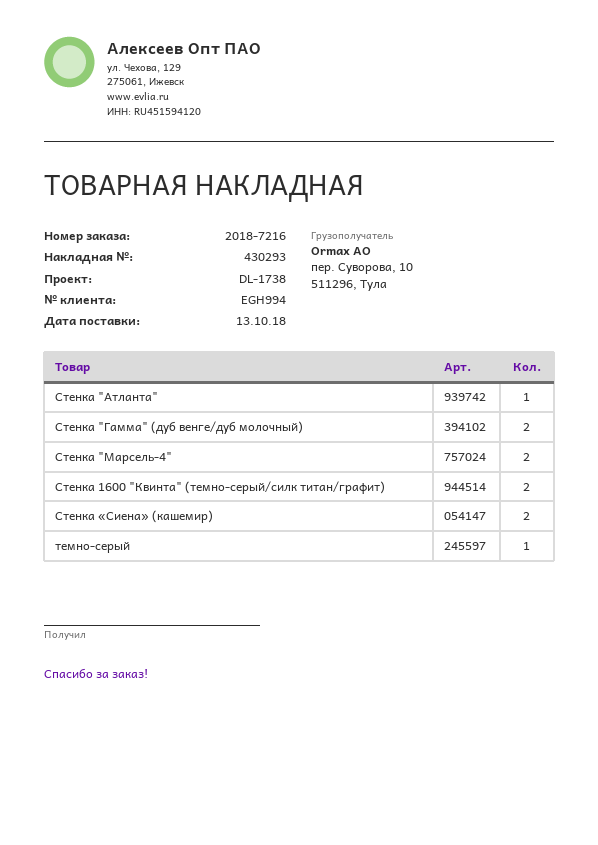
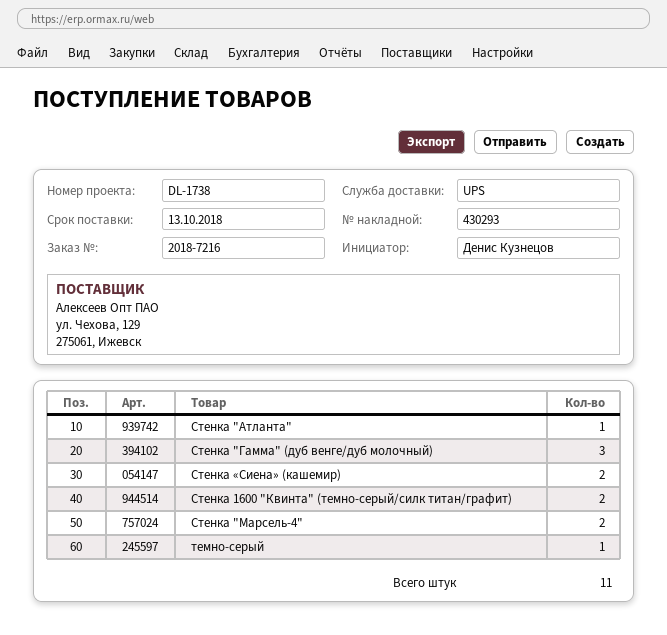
Стенка "Гамма" (дуб венге/дуб молочный): 2 -> 3

